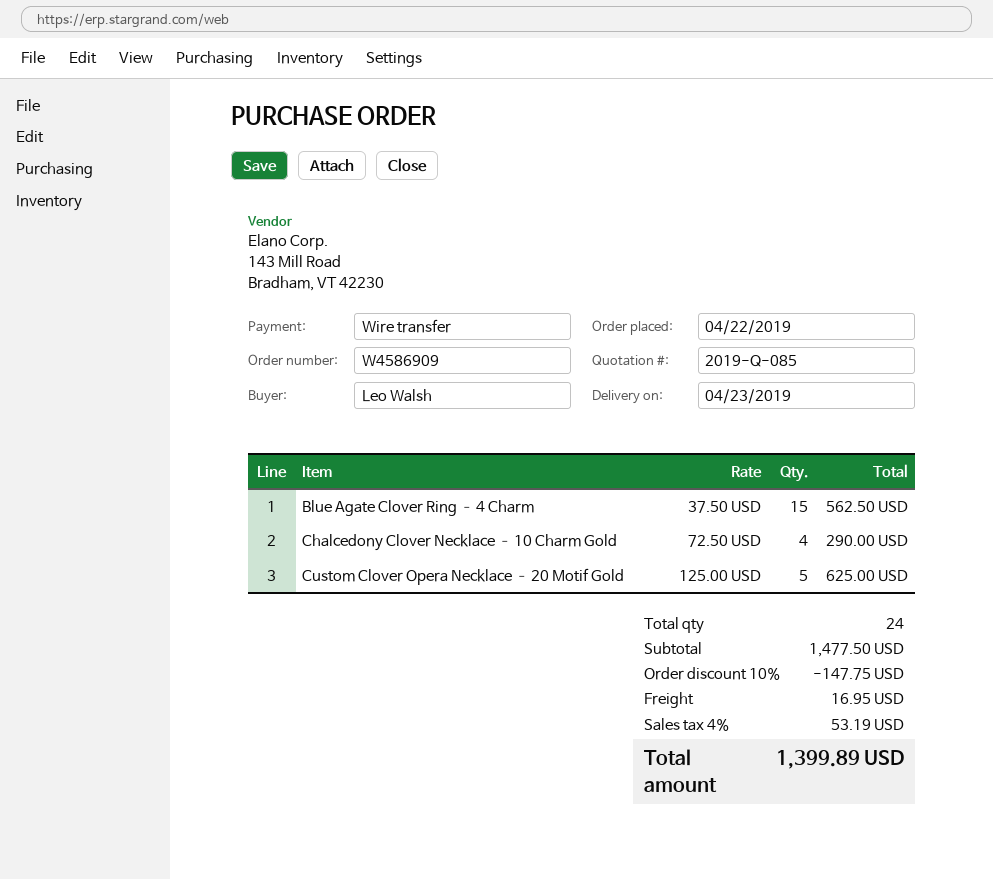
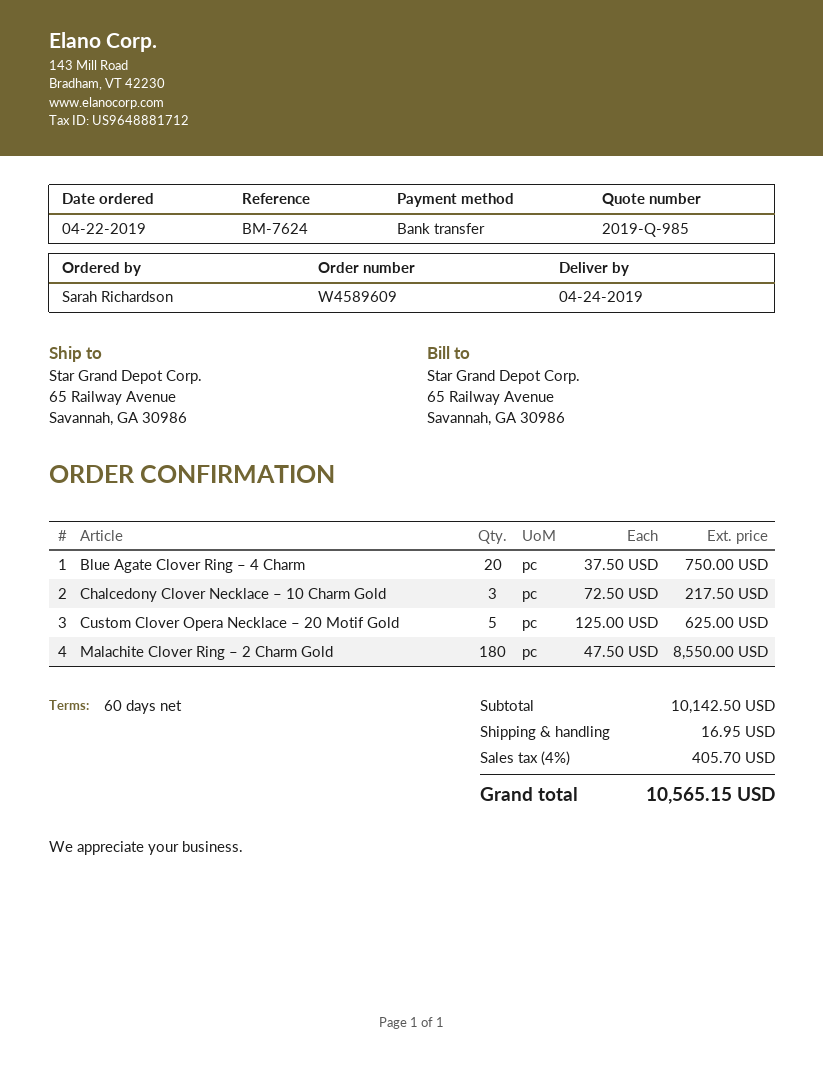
quote number: 2019-Q-085 -> 2019-Q-985
order number: W4586909 -> W4589609
delivery date: 2019-04-23 -> 2019-04-24
ordered by: Leo Walsh -> Sarah Richardson
Blue Agate Clover Ring – 4 Charm: 15 x 37.50 = 562.50 -> 20 x 37.50 = 750.00
Chalcedony Clover Necklace – 10 Charm Gold: 4 x 72.50 = 290.00 -> 3 x 72.50 = 217.50
Malachite Clover Ring – 2 Charm Gold: none -> 180 x 47.50 = 8550.00
subtotal: 1477.50 -> 10142.50
discount: 10% = 147.75 -> none
tax: 4% = 53.19 -> 4% = 405.70
total: 1399.89 -> 10565.15

